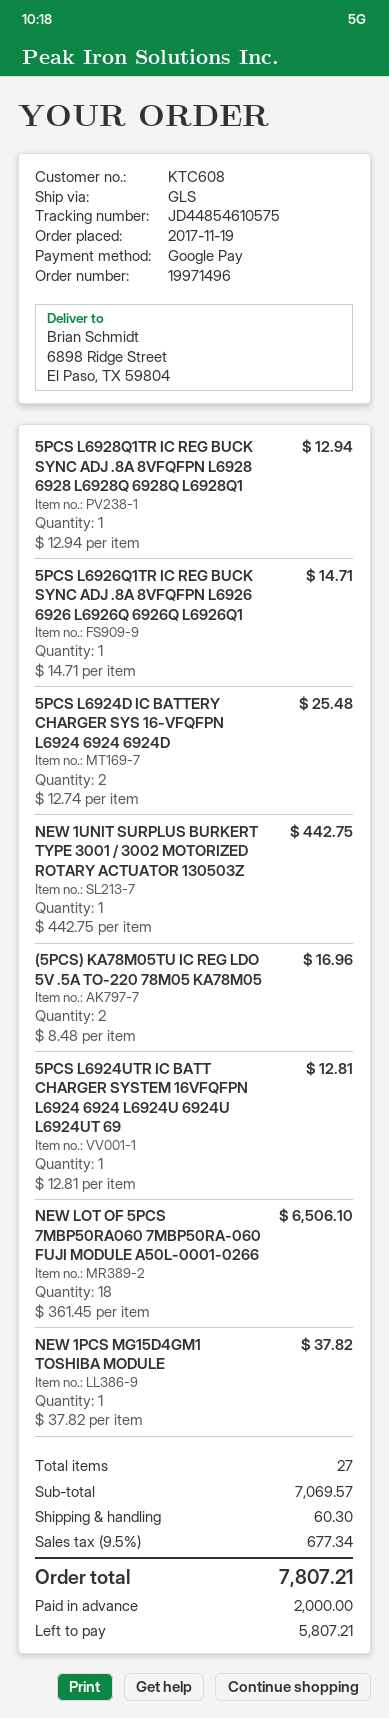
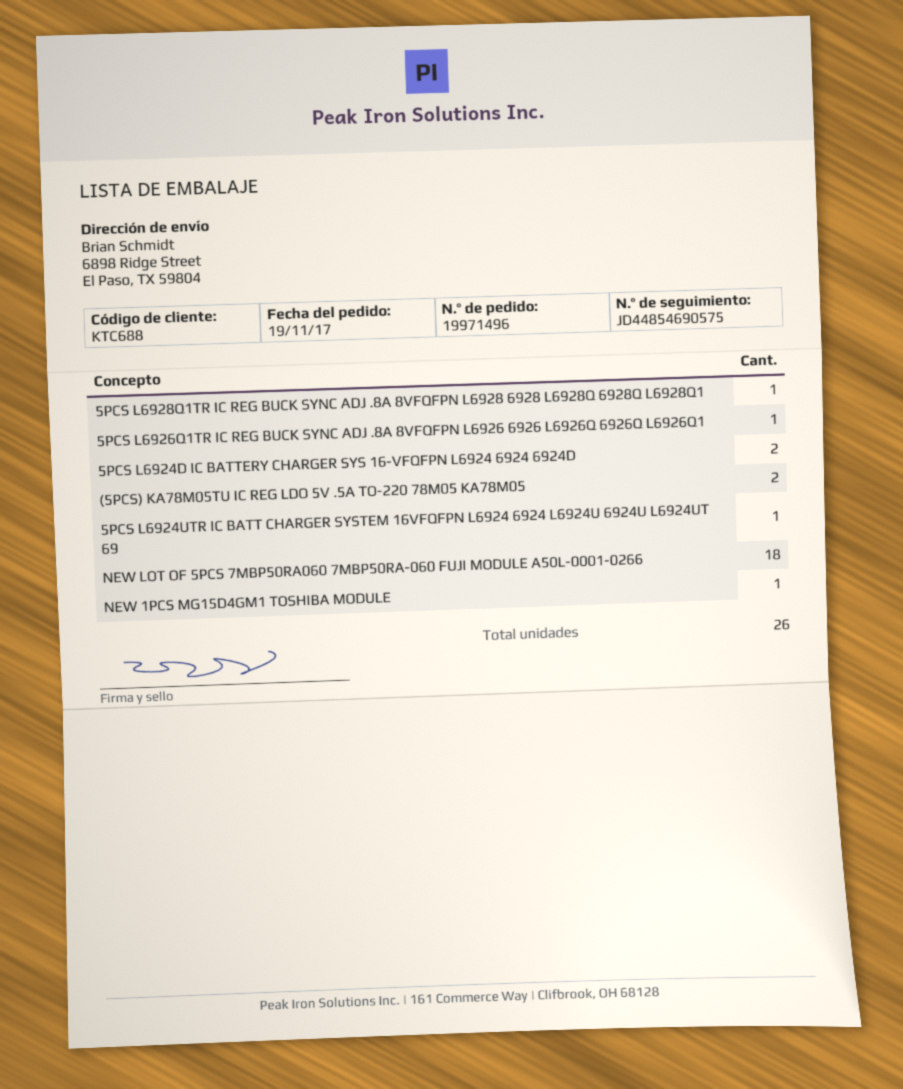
customer number: KTC608 -> KTC688
tracking number: JD44854610575 -> JD44854690575
NEW 1UNIT SURPLUS BURKERT TYPE 3001 / 3002 MOTORIZED ROTARY ACTUATOR 130503Z: 1 -> none
total quantity: 27 -> 26

